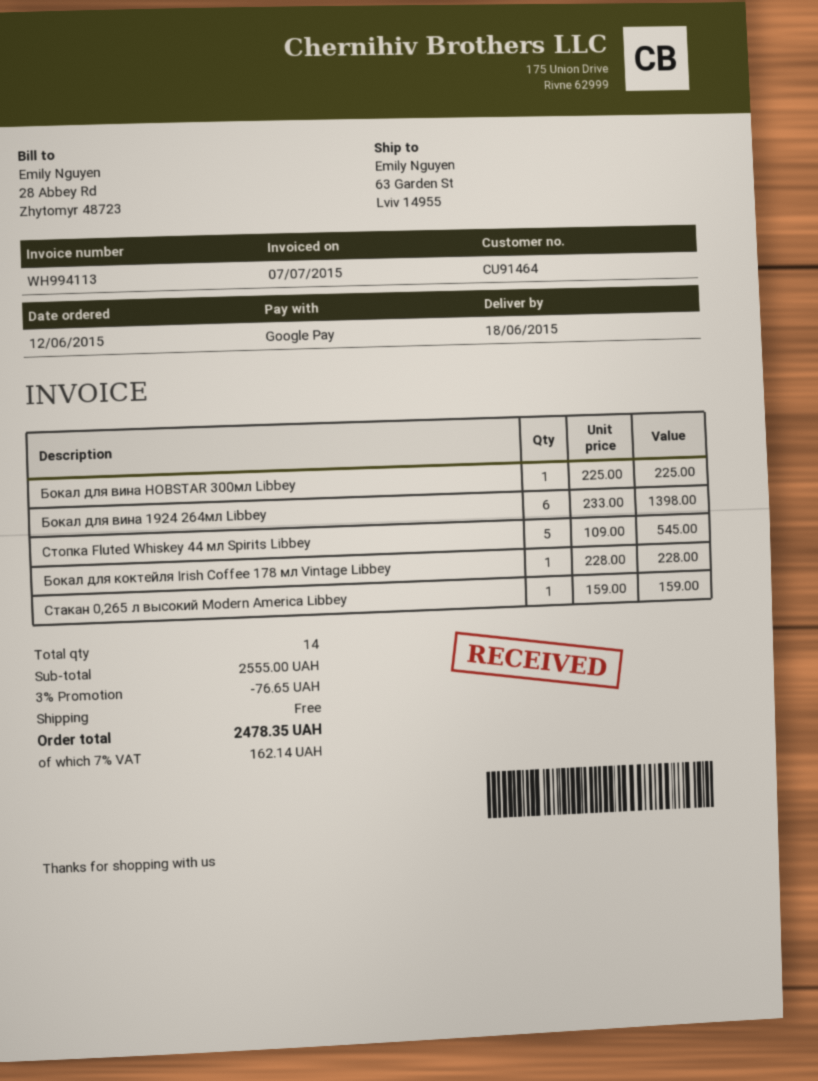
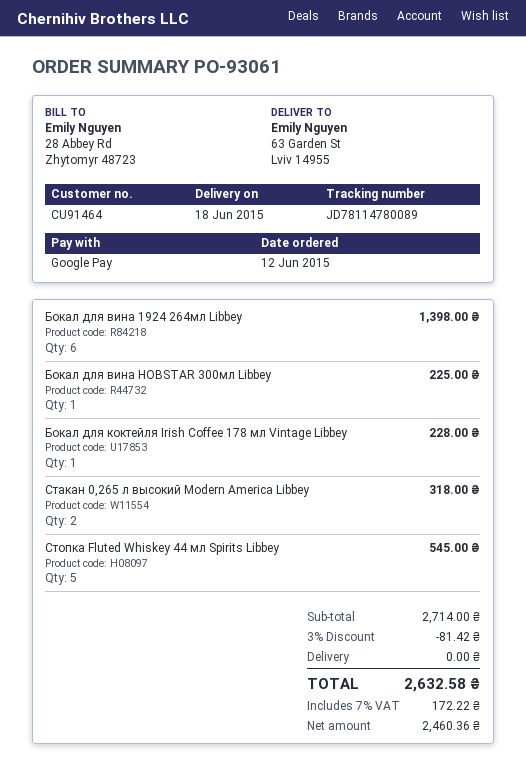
Стакан 0,265 л высокий Modern America Libbey: 1 for 159.00 -> 2 for 318.00
subtotal: 2555.00 -> 2714.00
discount: 3% = 76.65 -> 3% = 81.42
tax: 7% = 162.14 -> 7% = 172.22
total: 2478.35 -> 2632.58

